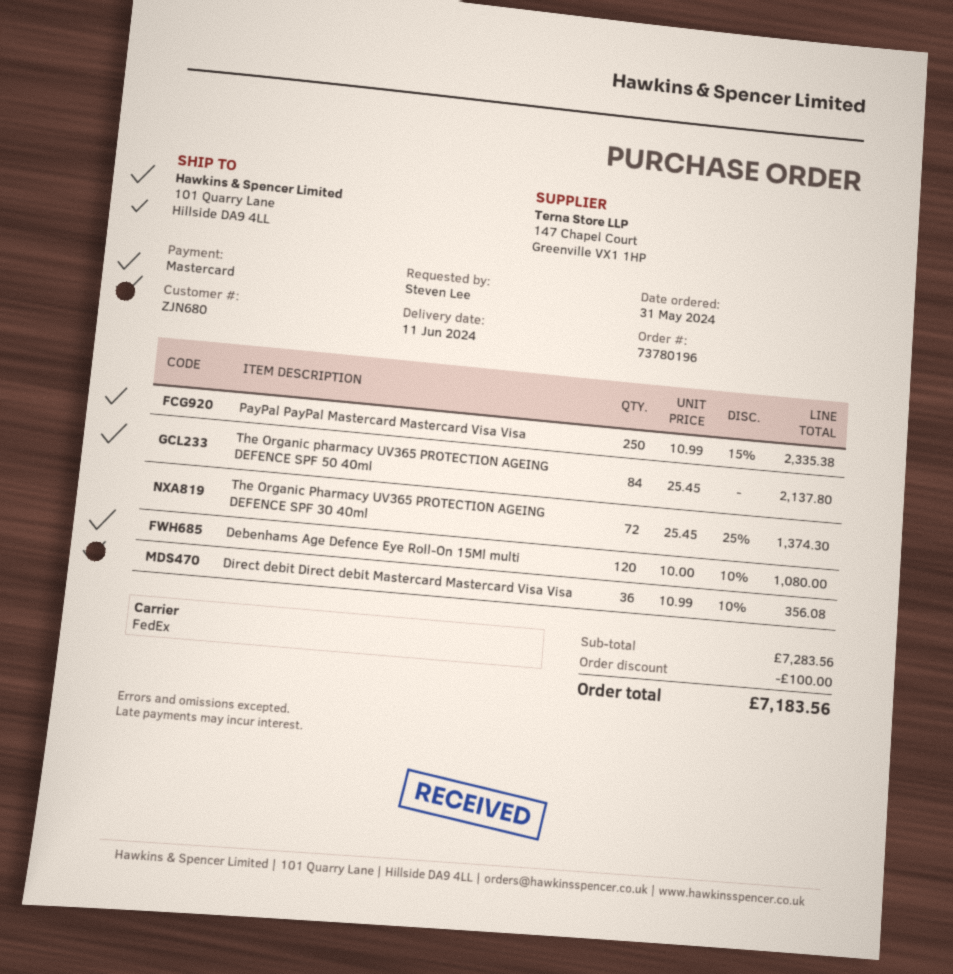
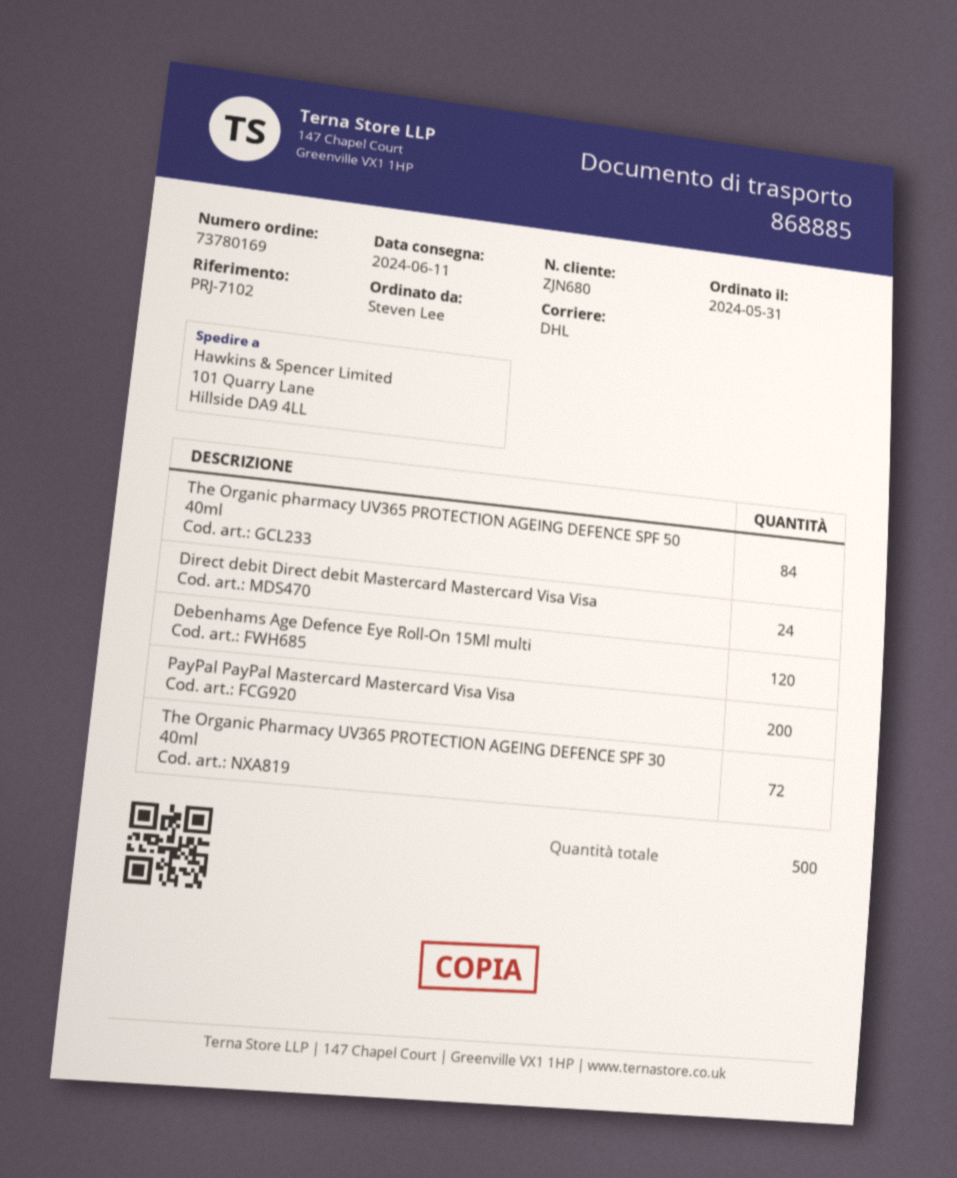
order number: 73780196 -> 73780169
shipping method: FedEx -> DHL
PayPal PayPal Mastercard Mastercard Visa Visa: 250 -> 200
Direct debit Direct debit Mastercard Mastercard Visa Visa: 36 -> 24

